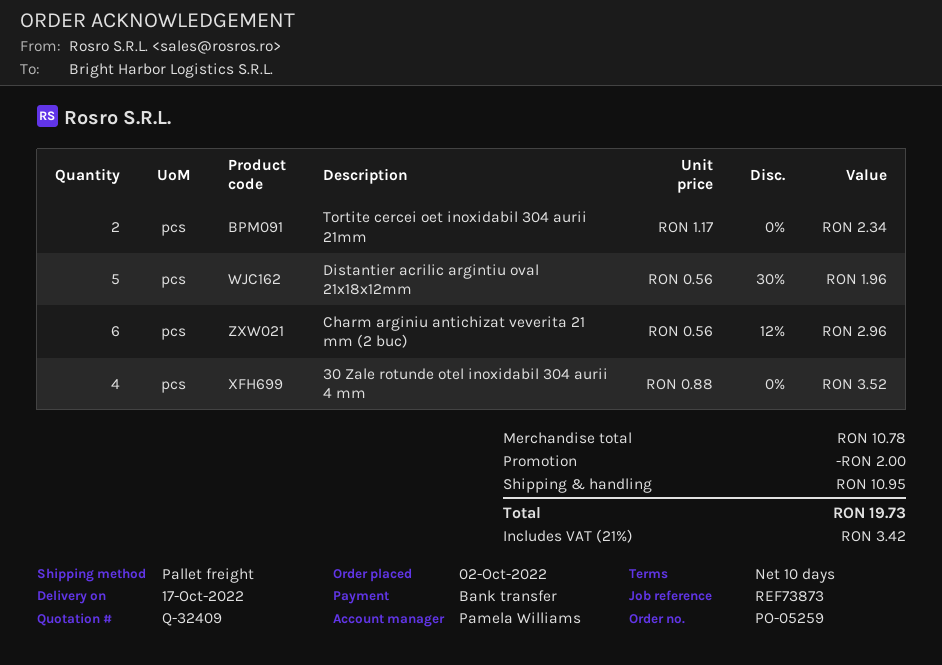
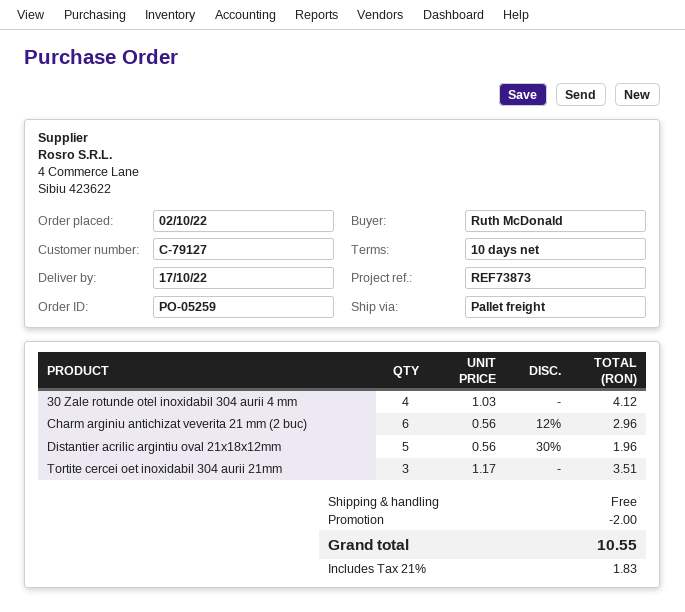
Tortite cercei oet inoxidabil 304 aurii 21mm: 2 x 1.17 = 2.34 -> 3 x 1.17 = 3.51
30 Zale rotunde otel inoxidabil 304 aurii 4 mm: 4 x 0.88 = 3.52 -> 4 x 1.03 = 4.12
shipping: 10.95 -> 0.00
tax: 21% = 3.42 -> 21% = 1.83
total: 19.73 -> 10.55

